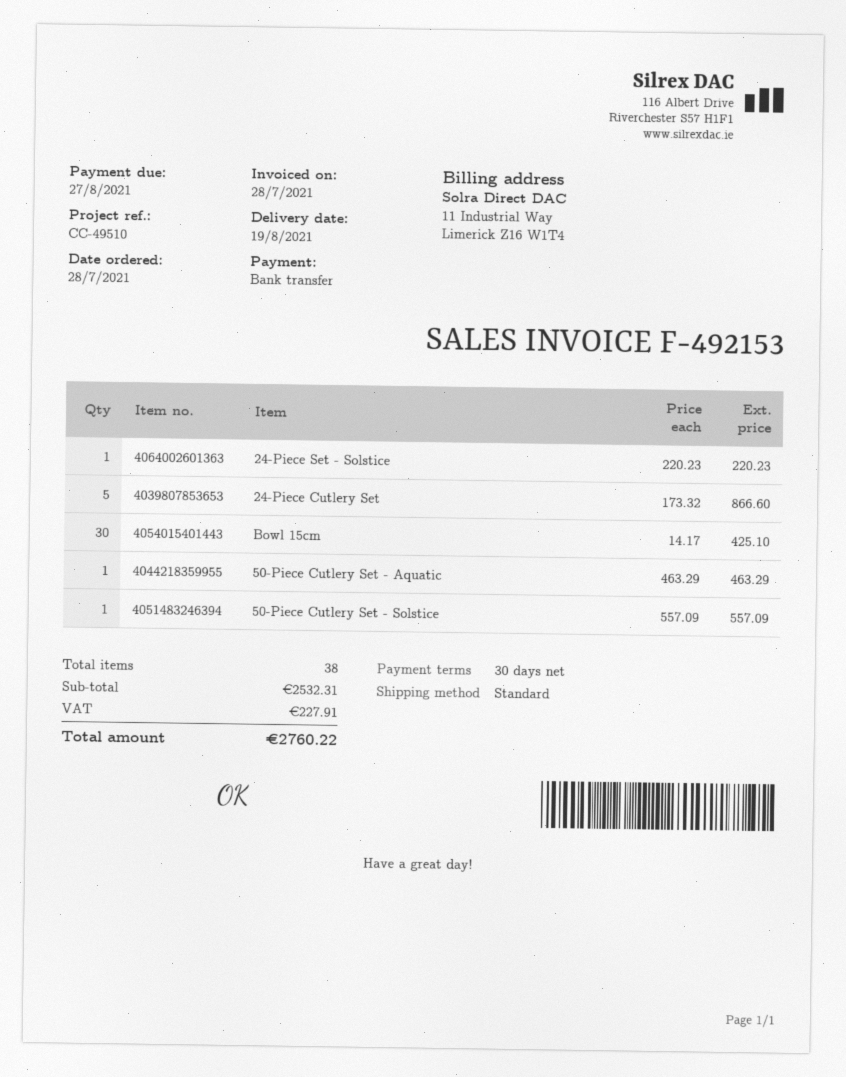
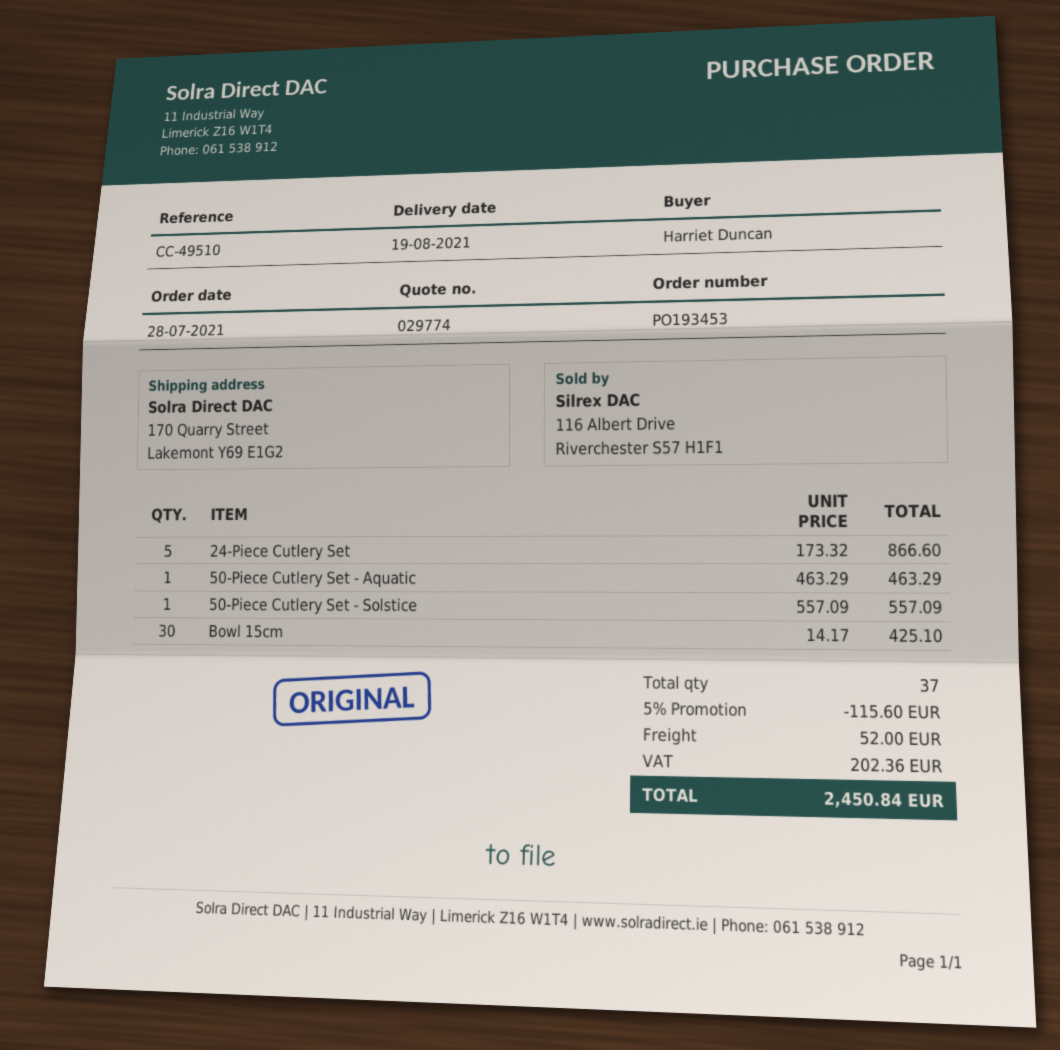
24-Piece Set - Solstice: 1 x 220.23 = 220.23 -> none
total quantity: 38 -> 37
discount: none -> 5% = 115.60
shipping: none -> 52.00
tax: 227.91 -> 202.36
total: 2760.22 -> 2450.84

